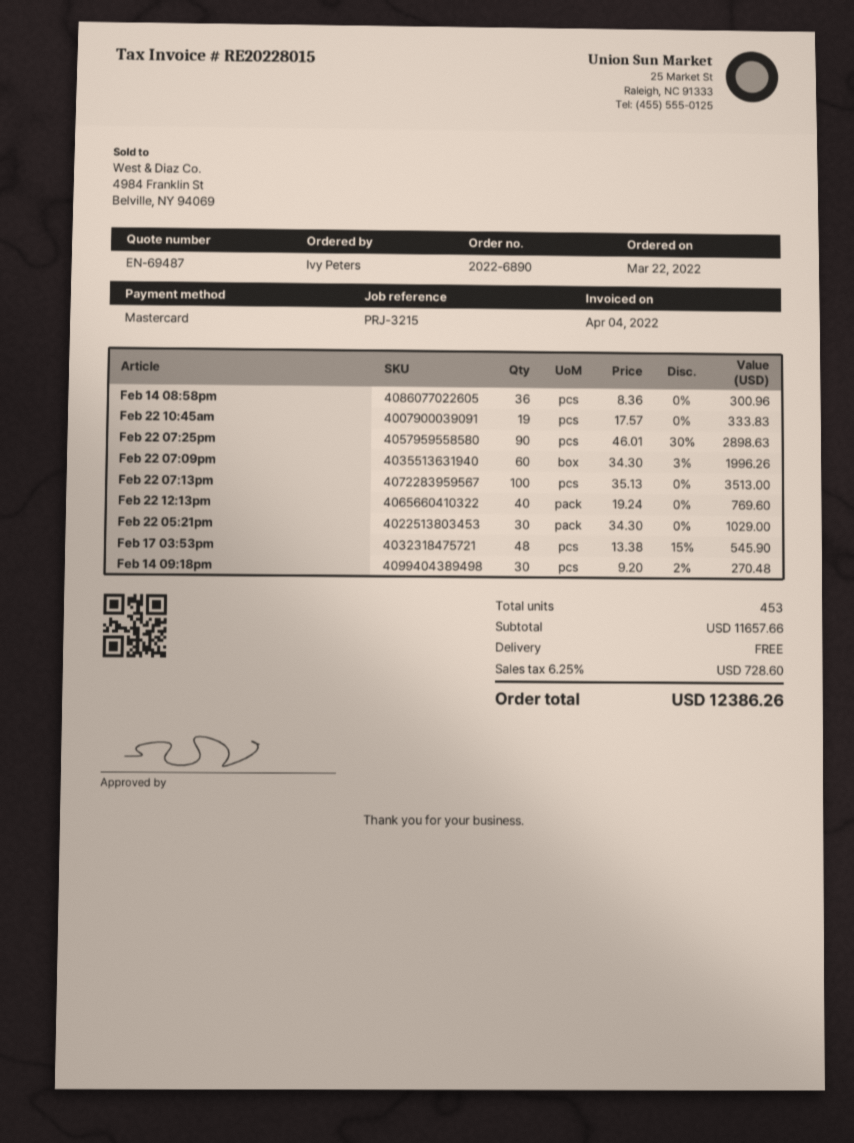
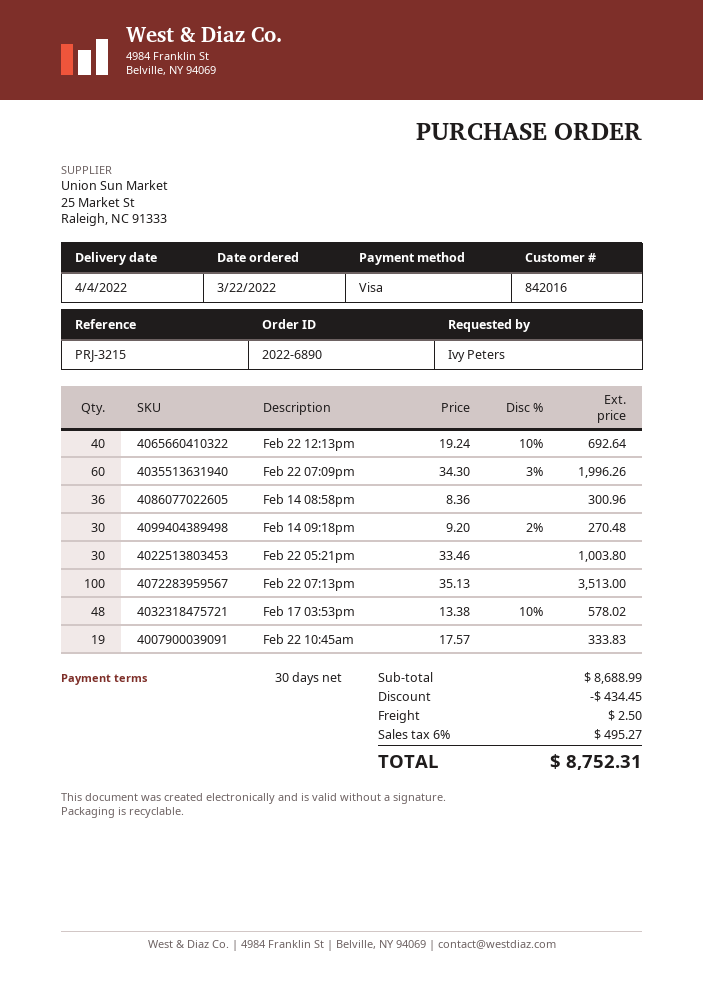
payment method: Mastercard -> Visa
Feb 22 07:25pm: 90 x 46.01 - 30% = 2898.63 -> none
Feb 22 12:13pm: 40 x 19.24 = 769.60 -> 40 x 19.24 - 10% = 692.64
Feb 22 05:21pm: 30 x 34.30 = 1029.00 -> 30 x 33.46 = 1003.80
Feb 17 03:53pm: 48 x 13.38 - 15% = 545.90 -> 48 x 13.38 - 10% = 578.02
subtotal: 11657.66 -> 8688.99
discount: none -> 434.45
shipping: 0.00 -> 2.50
tax: 6.25% = 728.60 -> 6% = 495.27
total: 12386.26 -> 8752.31

